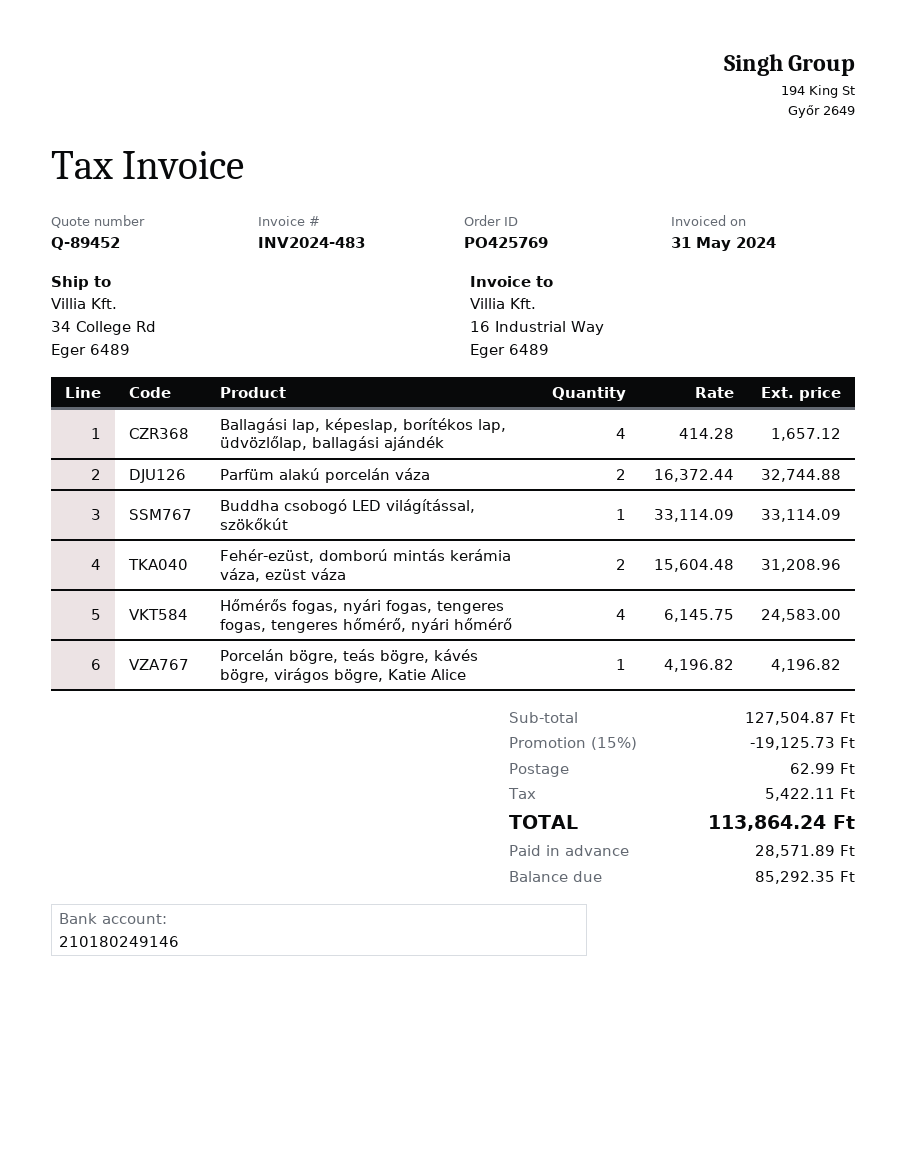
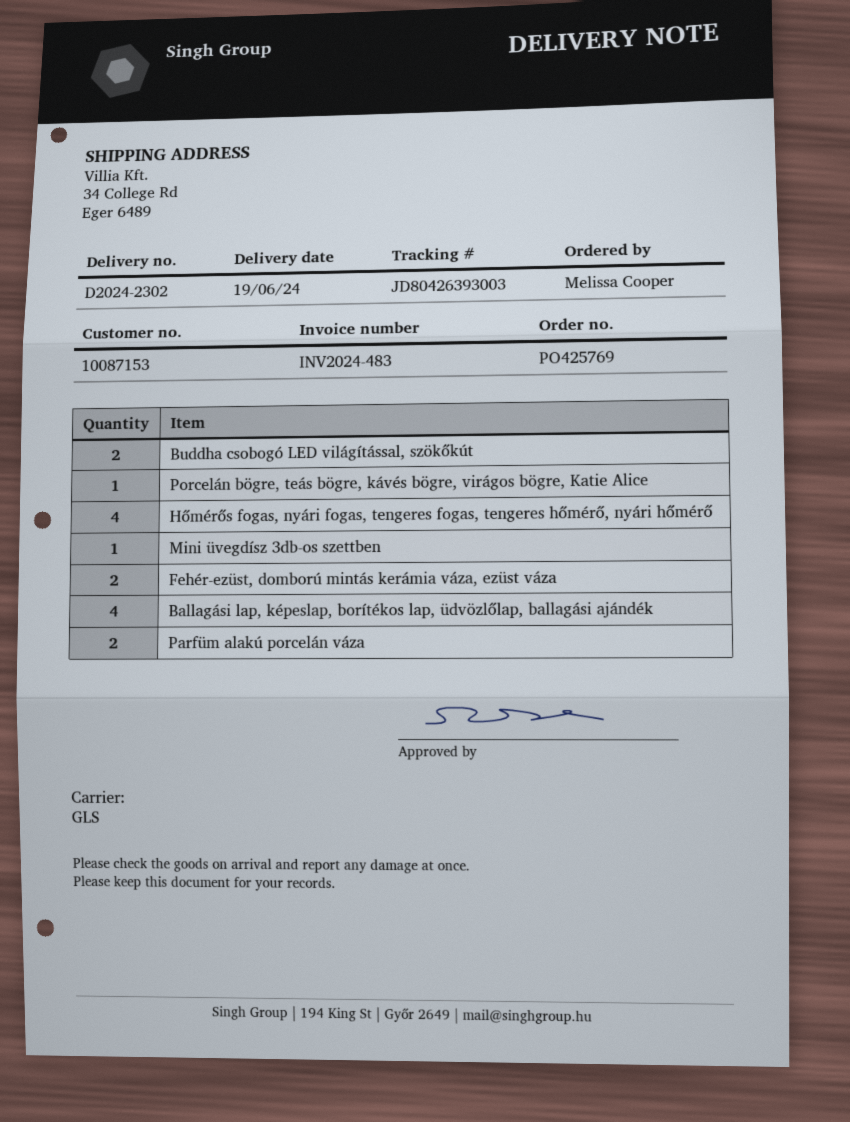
Buddha csobogó LED világítással, szökőkút: 1 -> 2
Mini üvegdísz 3db-os szettben: none -> 1

